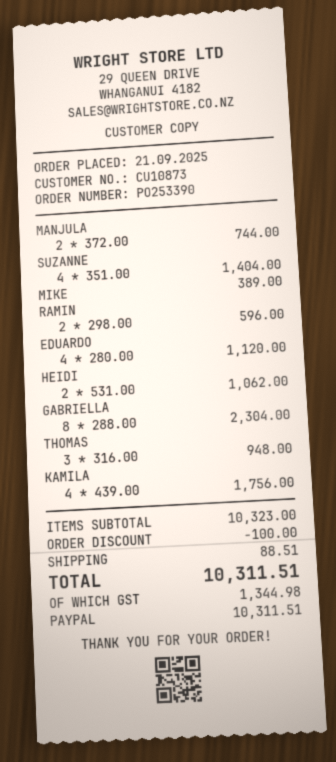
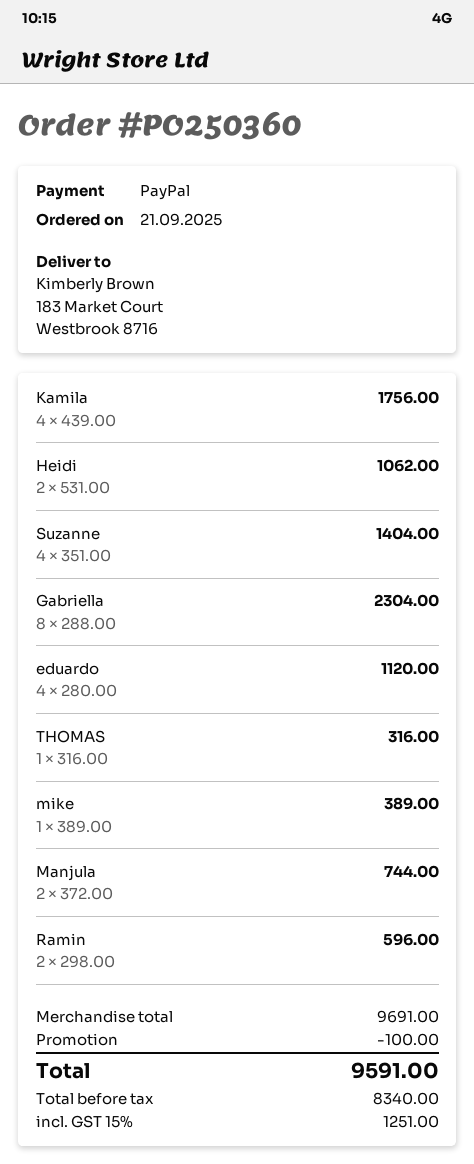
order number: PO253390 -> PO250360
THOMAS: 3 x 316.00 = 948.00 -> 1 x 316.00 = 316.00
subtotal: 10323.00 -> 9691.00
shipping: 88.51 -> none
tax: 1344.98 -> 1251.00
total: 10311.51 -> 9591.00

